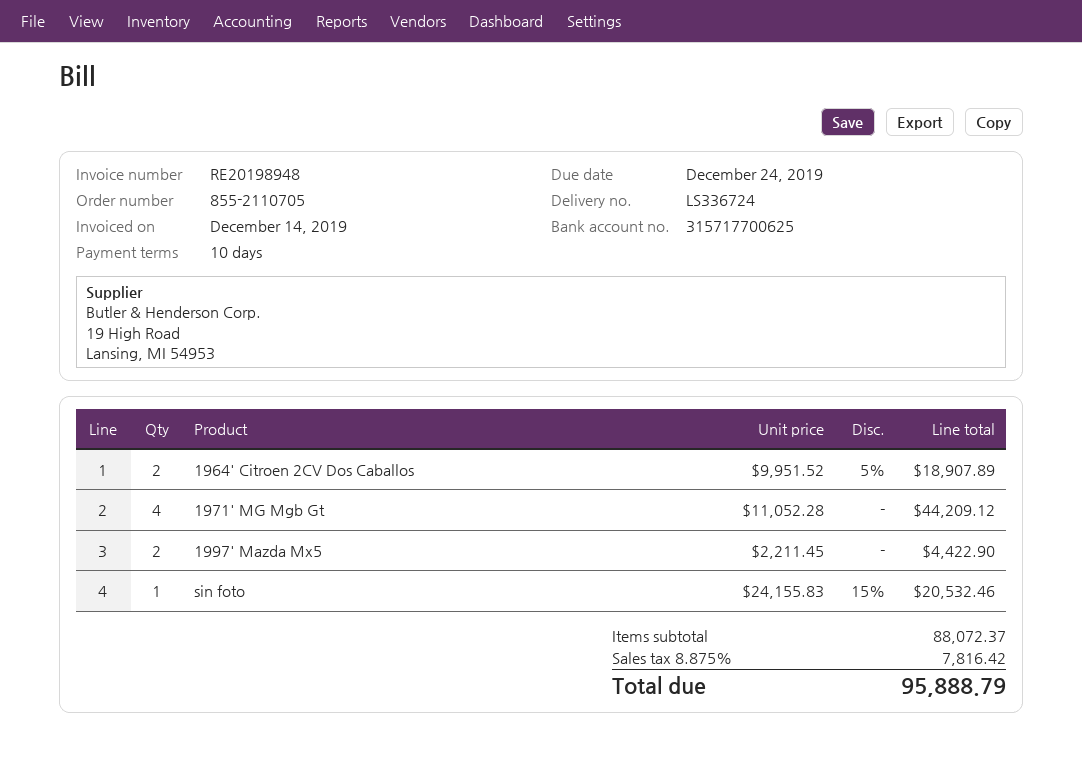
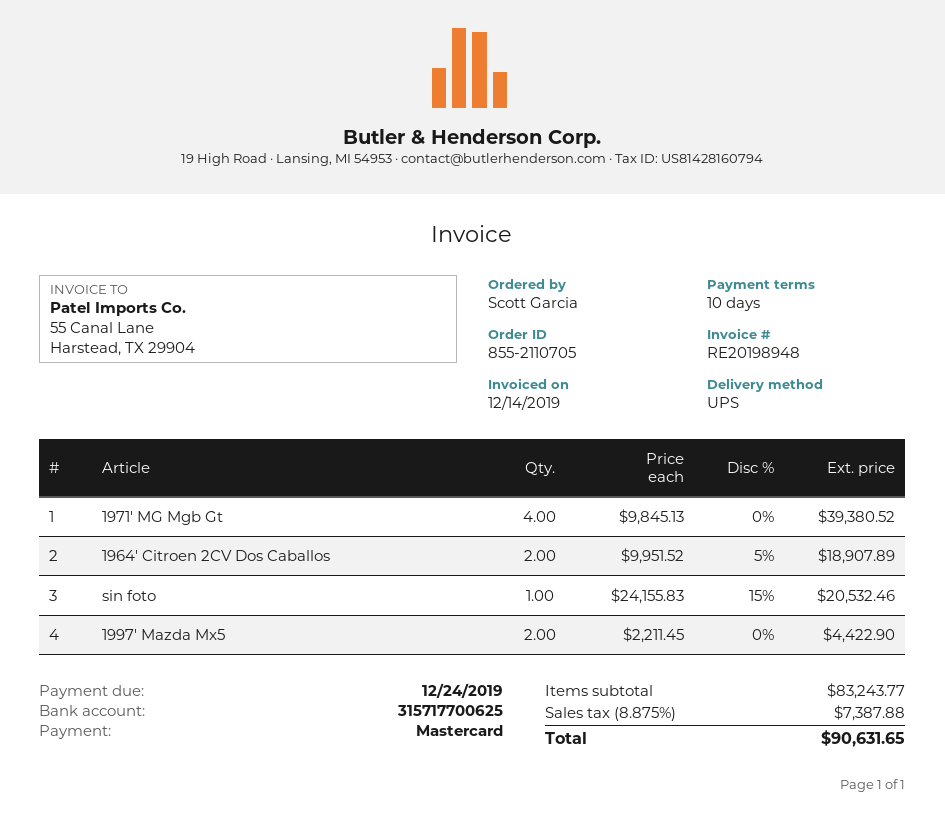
1971' MG Mgb Gt: 4 x 11052.28 = 44209.12 -> 4 x 9845.13 = 39380.52
subtotal: 88072.37 -> 83243.77
tax: 8.875% = 7816.42 -> 8.875% = 7387.88
total: 95888.79 -> 90631.65

